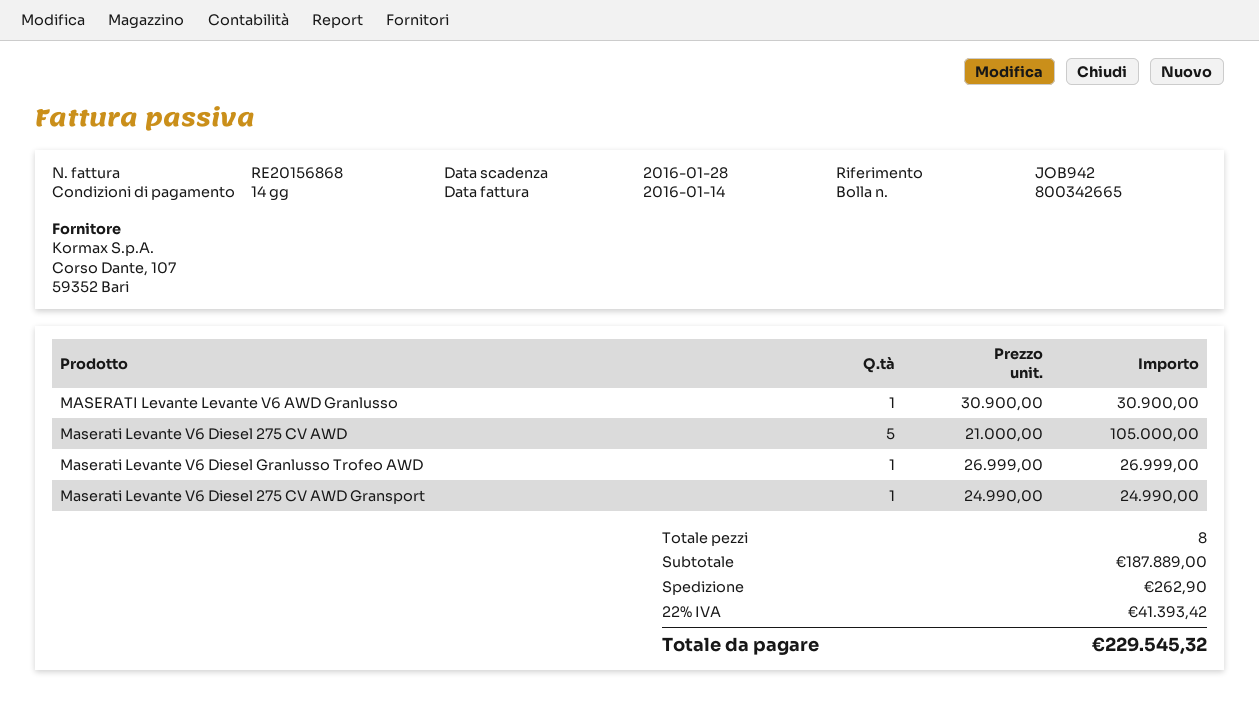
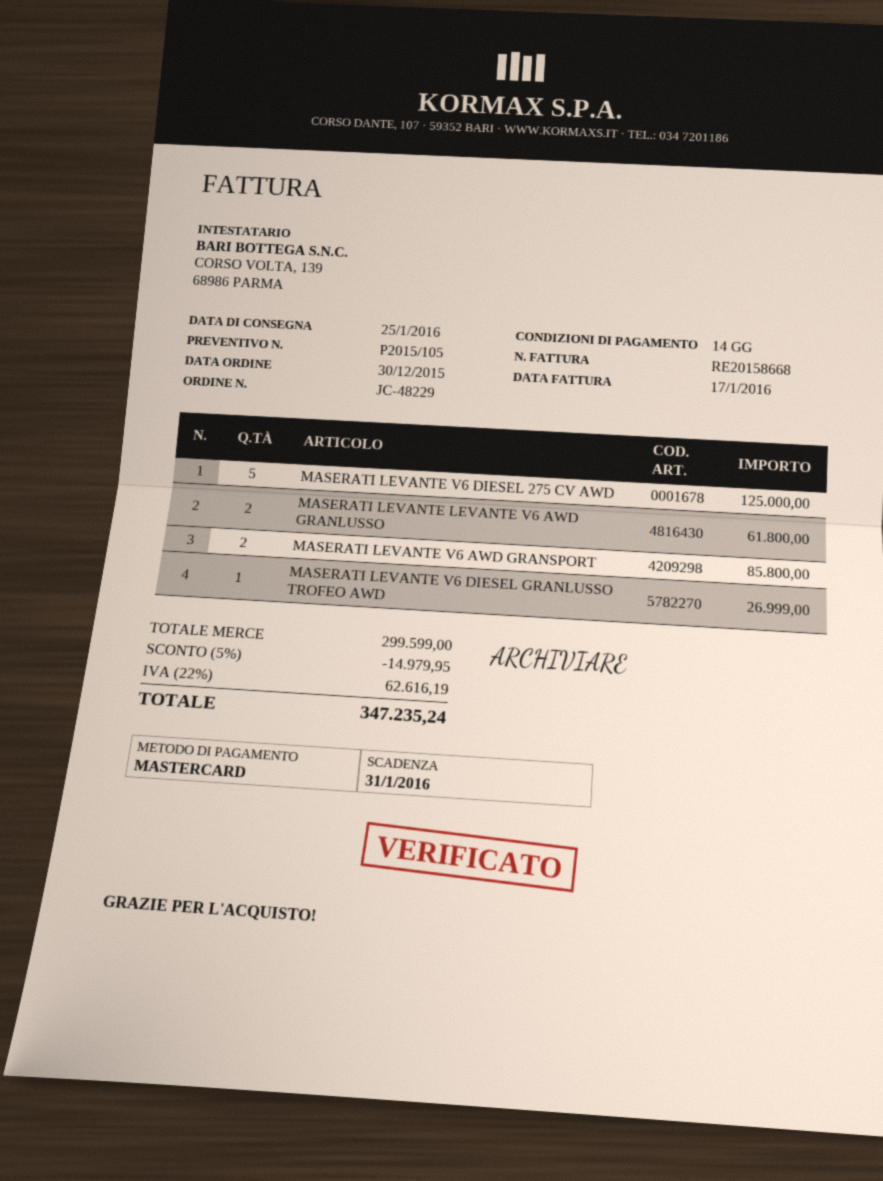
invoice number: RE20156868 -> RE20158668
invoice date: 2016-01-14 -> 2016-01-17
due date: 2016-01-28 -> 2016-01-31
MASERATI Levante Levante V6 AWD Granlusso: 1 for 30900.00 -> 2 for 61800.00
Maserati Levante V6 Diesel 275 CV AWD: 5 for 105000.00 -> 5 for 125000.00
Maserati Levante V6 Diesel 275 CV AWD Gransport: 1 for 24990.00 -> none
MASERATI LEVANTE V6 AWD GRANSPORT: none -> 2 for 85800.00
subtotal: 187889.00 -> 299599.00
discount: none -> 5% = 14979.95
shipping: 262.90 -> none
tax: 22% = 41393.42 -> 22% = 62616.19
total: 229545.32 -> 347235.24

